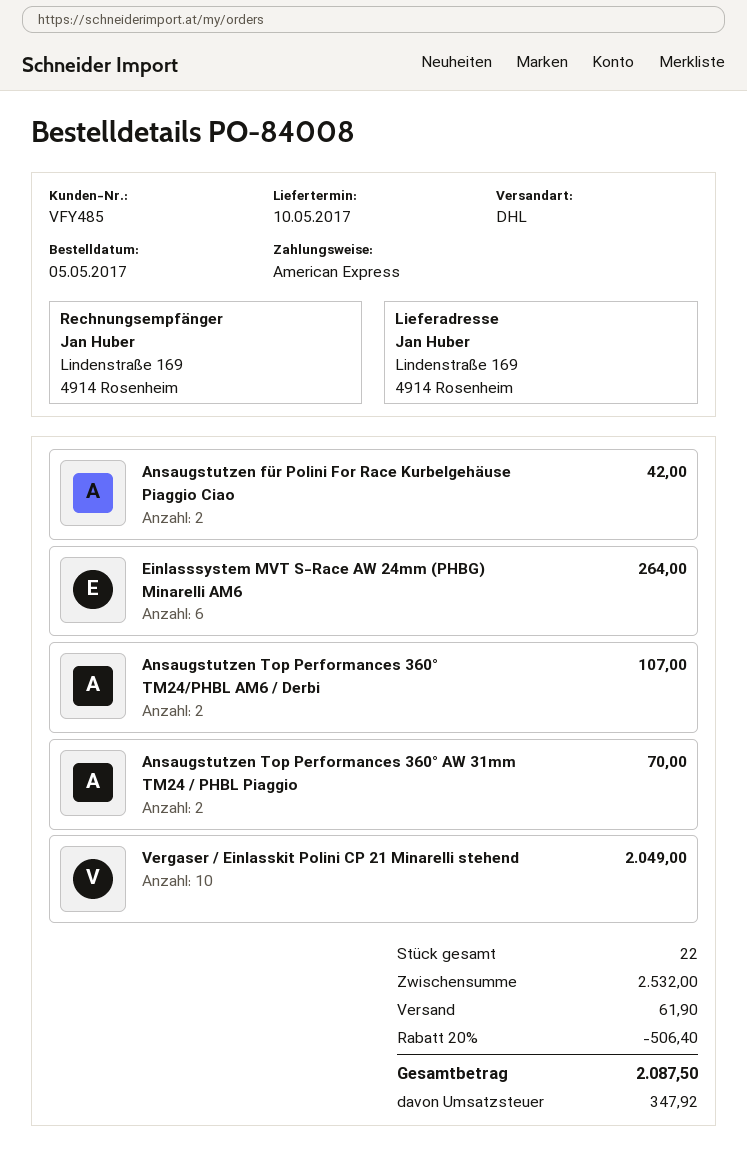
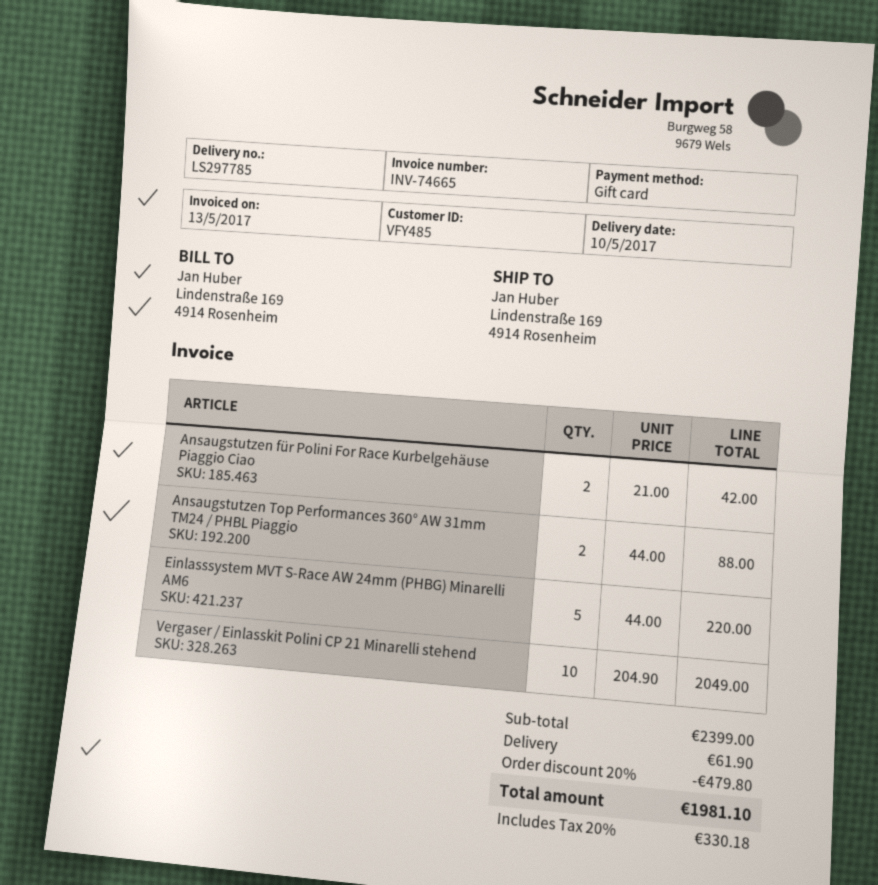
payment method: American Express -> gift card
Einlasssystem MVT S-Race AW 24mm (PHBG) Minarelli AM6: 6 for 264.00 -> 5 for 220.00
Ansaugstutzen Top Performances 360° TM24/PHBL AM6 / Derbi: 2 for 107.00 -> none
Ansaugstutzen Top Performances 360° AW 31mm TM24 / PHBL Piaggio: 2 for 70.00 -> 2 for 88.00
subtotal: 2532.00 -> 2399.00
discount: 20% = 506.40 -> 20% = 479.80
tax: 347.92 -> 330.18
total: 2087.50 -> 1981.10

